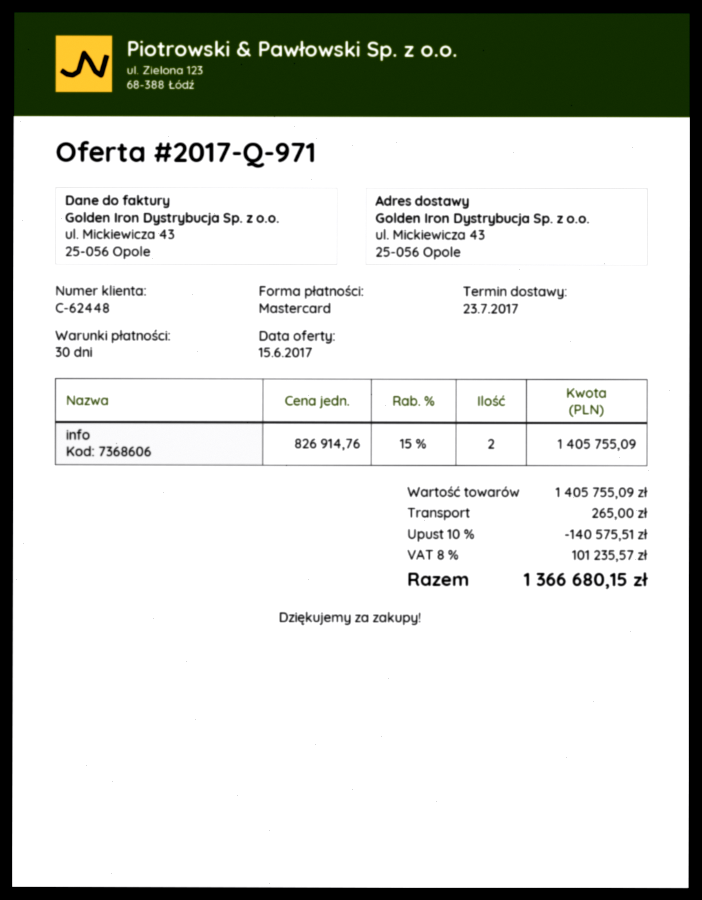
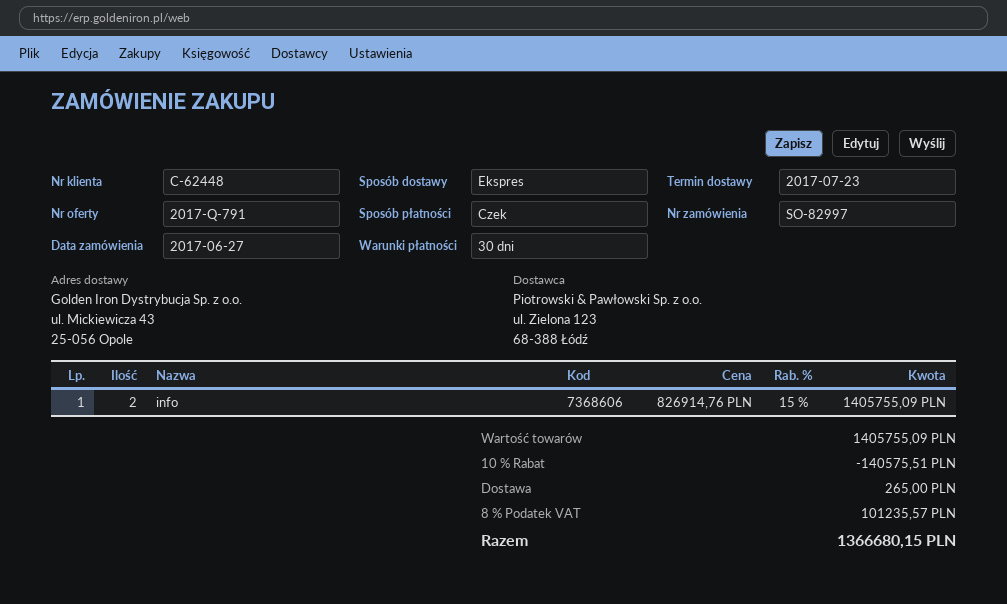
quote number: 2017-Q-971 -> 2017-Q-791
payment method: Mastercard -> cheque

